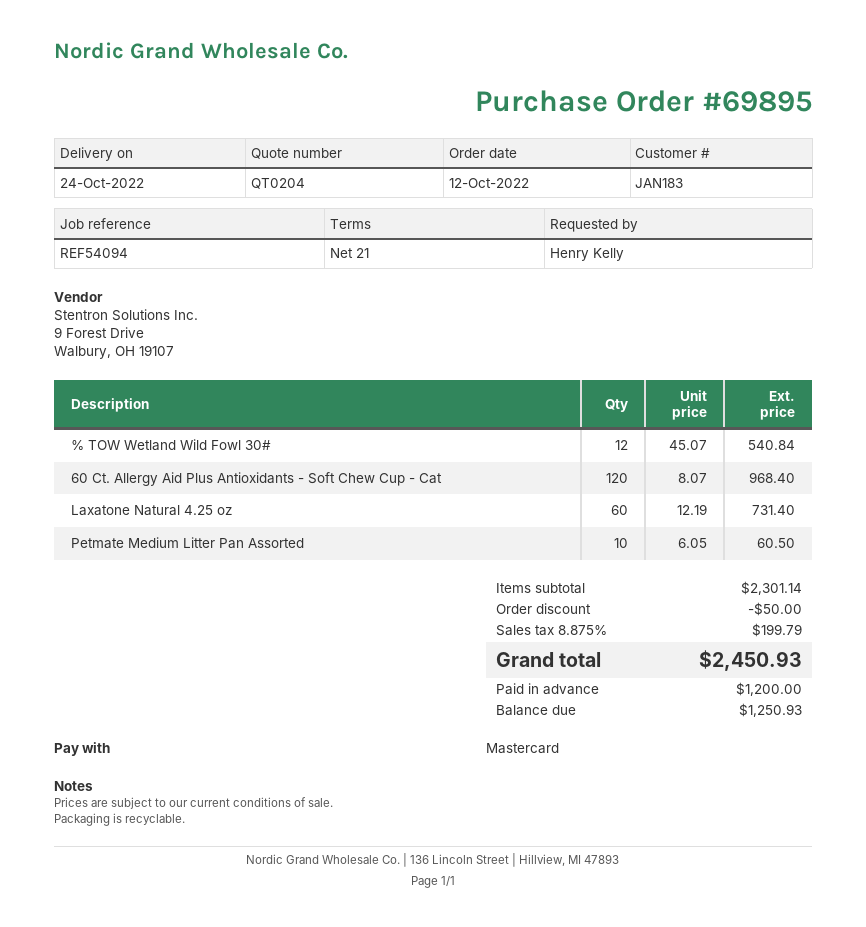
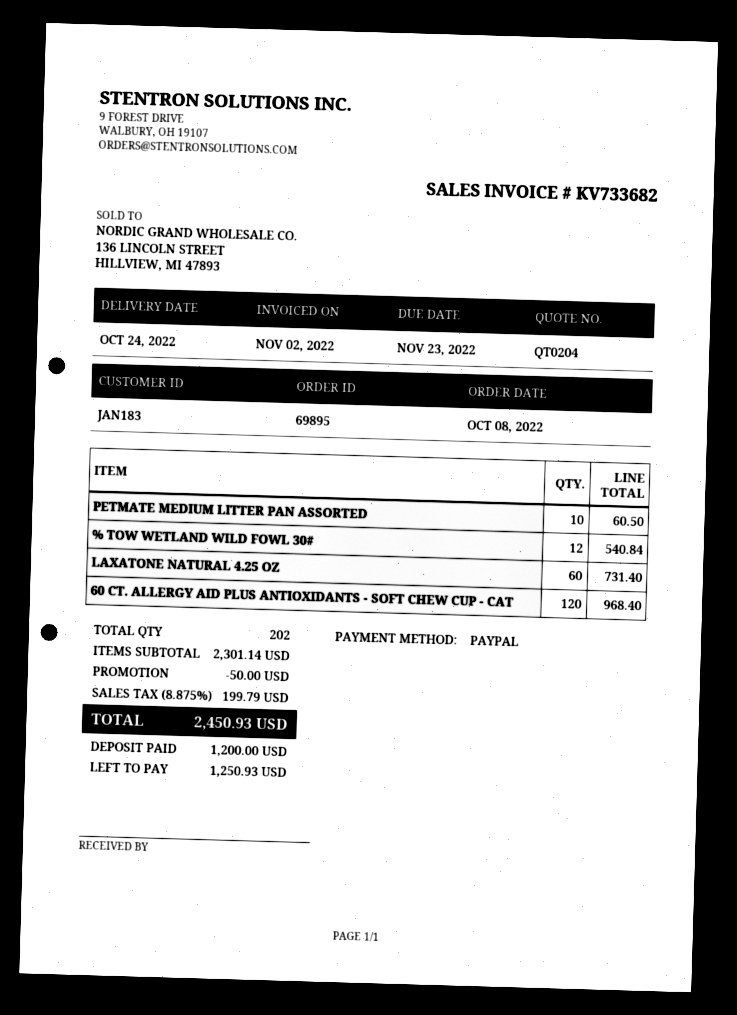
order date: 2022-10-12 -> 2022-10-08
payment method: Mastercard -> PayPal

